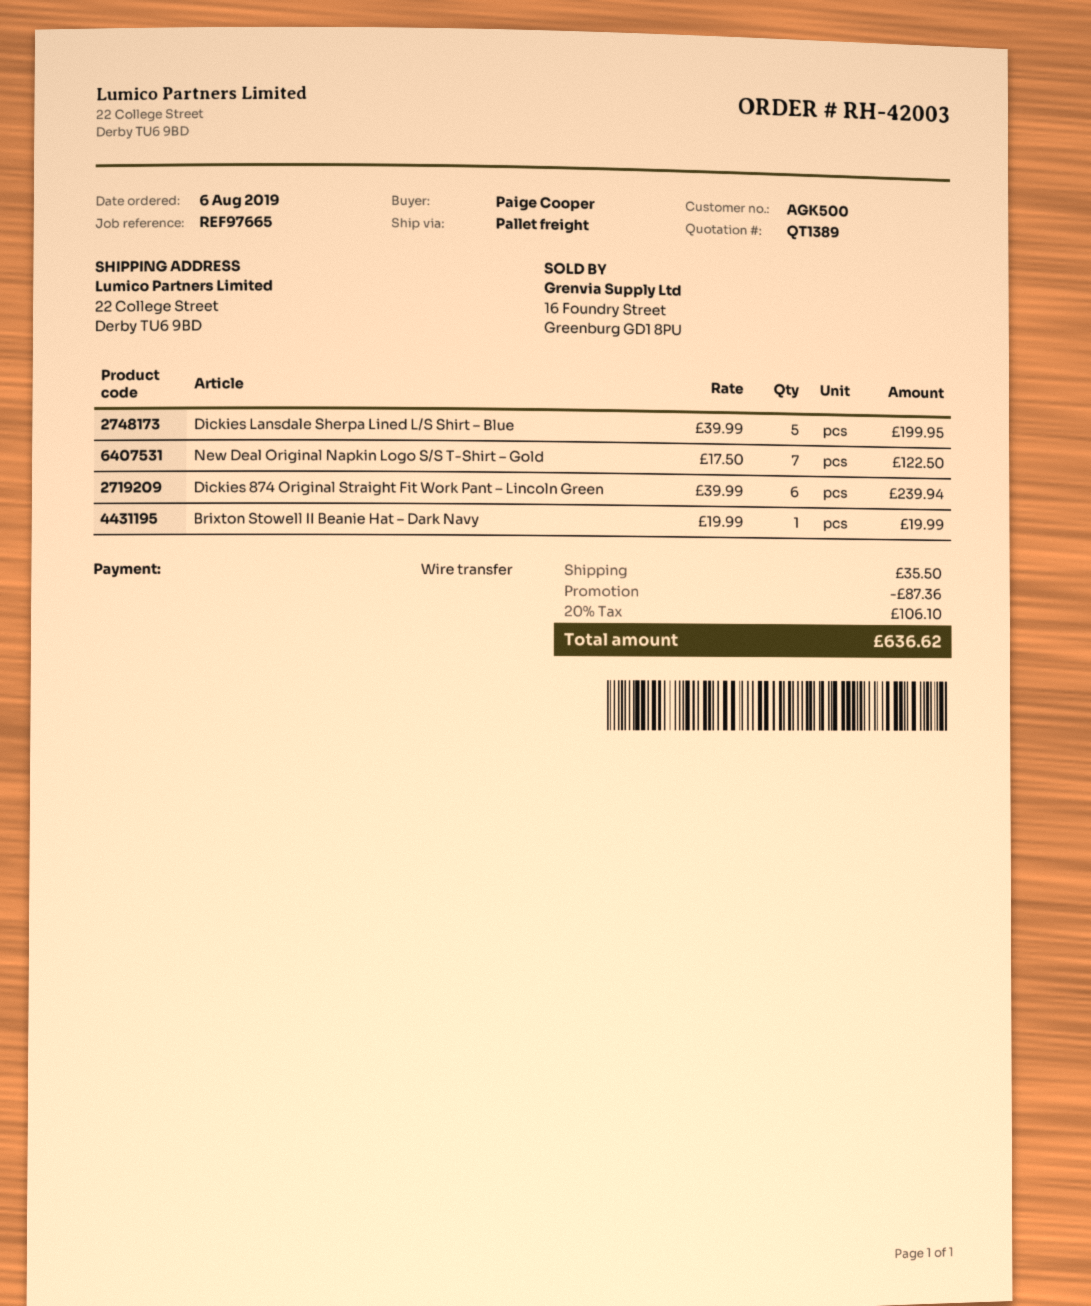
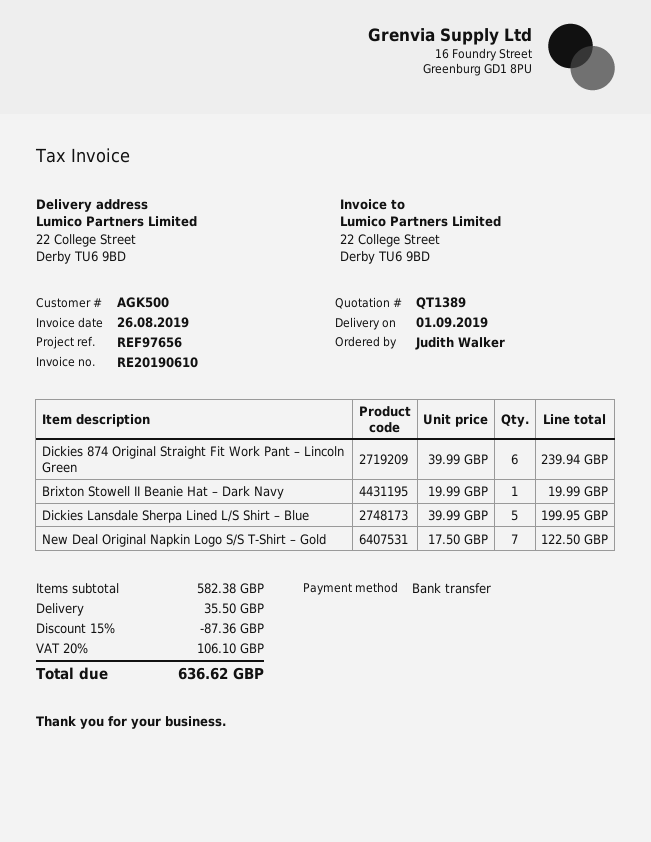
reference: REF97665 -> REF97656
ordered by: Paige Cooper -> Judith Walker

